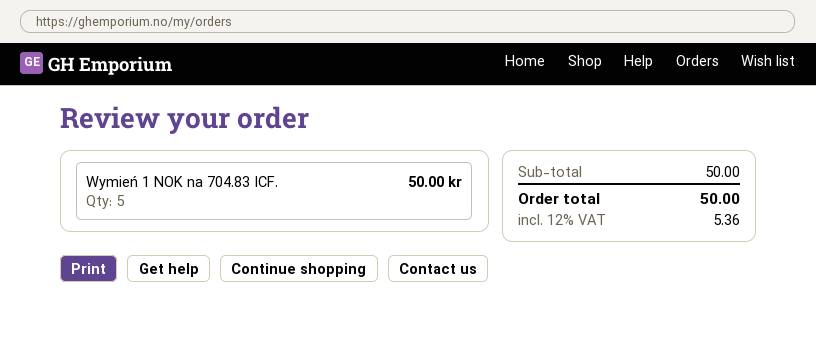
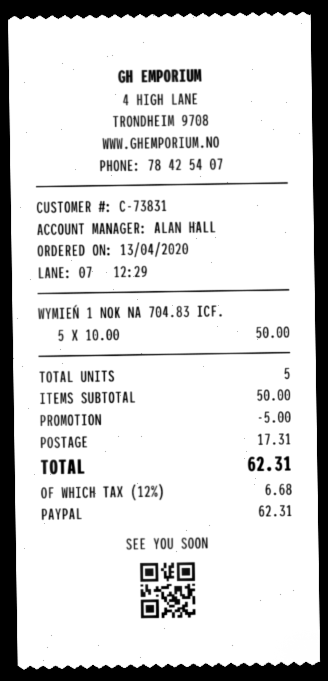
discount: none -> 5.00
shipping: none -> 17.31
tax: 12% = 5.36 -> 12% = 6.68
total: 50.00 -> 62.31

